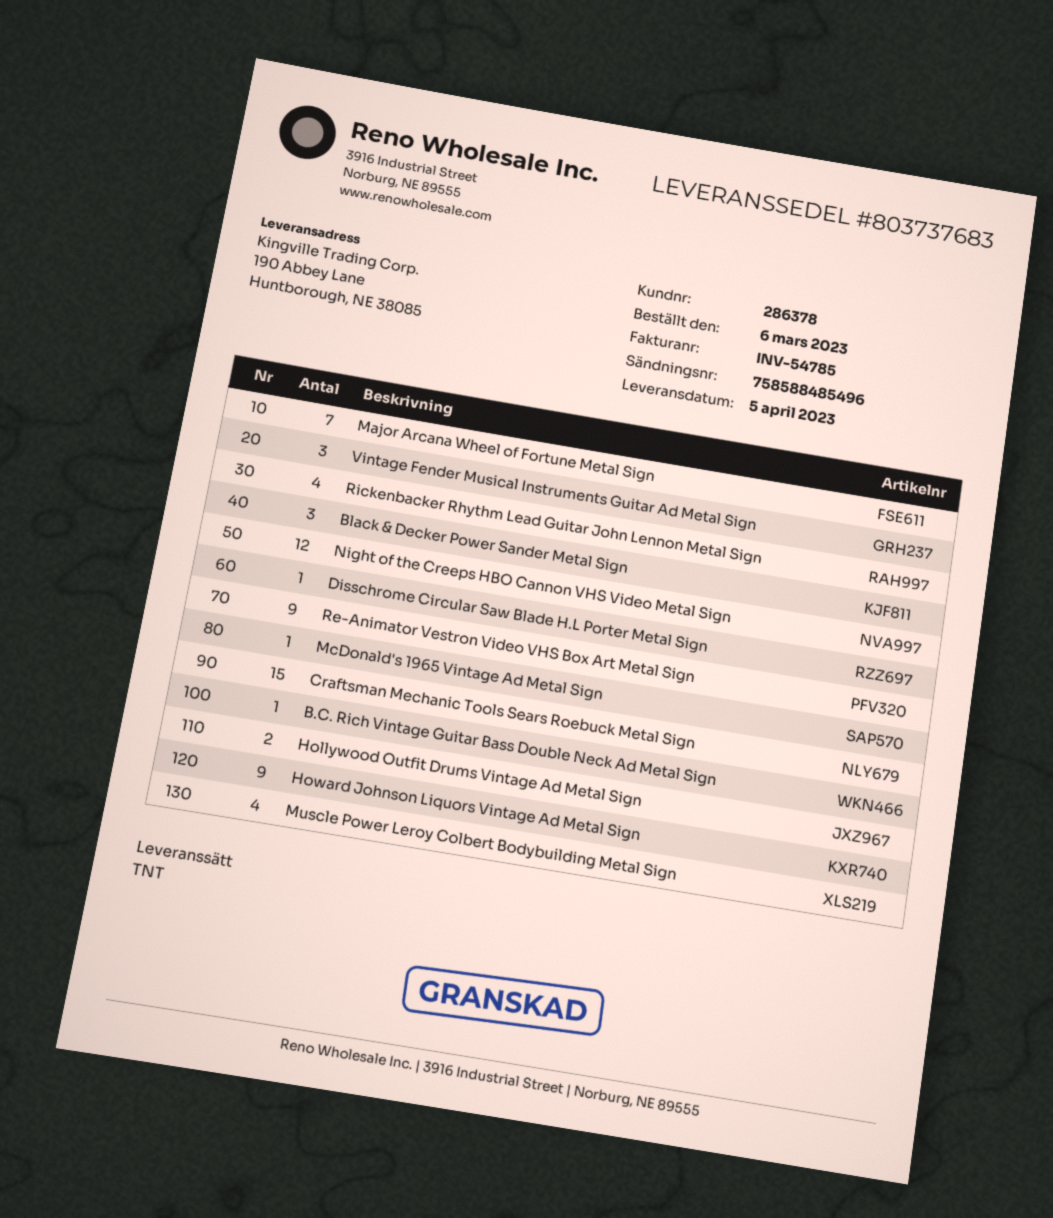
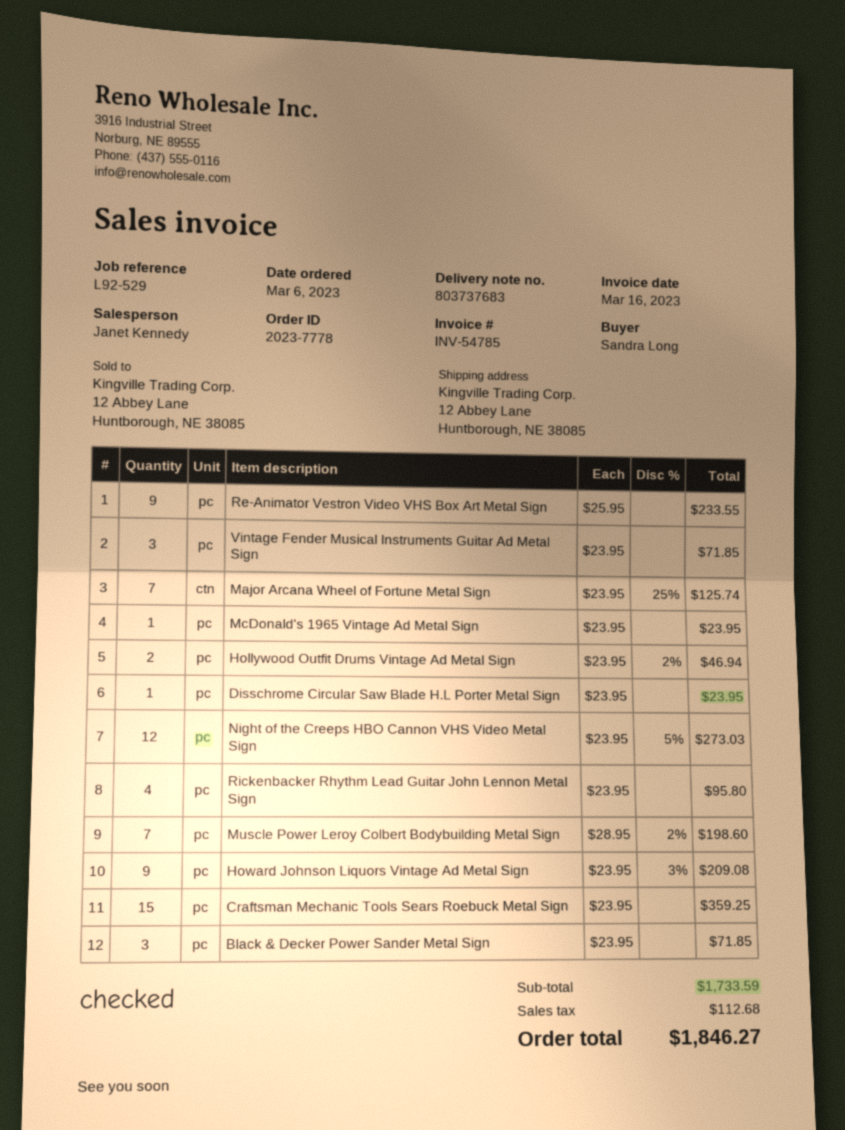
ship to: 190 Abbey Lane, Huntborough, NE 38085 -> 12 Abbey Lane, Huntborough, NE 38085
B.C. Rich Vintage Guitar Bass Double Neck Ad Metal Sign: 1 -> none
Muscle Power Leroy Colbert Bodybuilding Metal Sign: 4 -> 7

